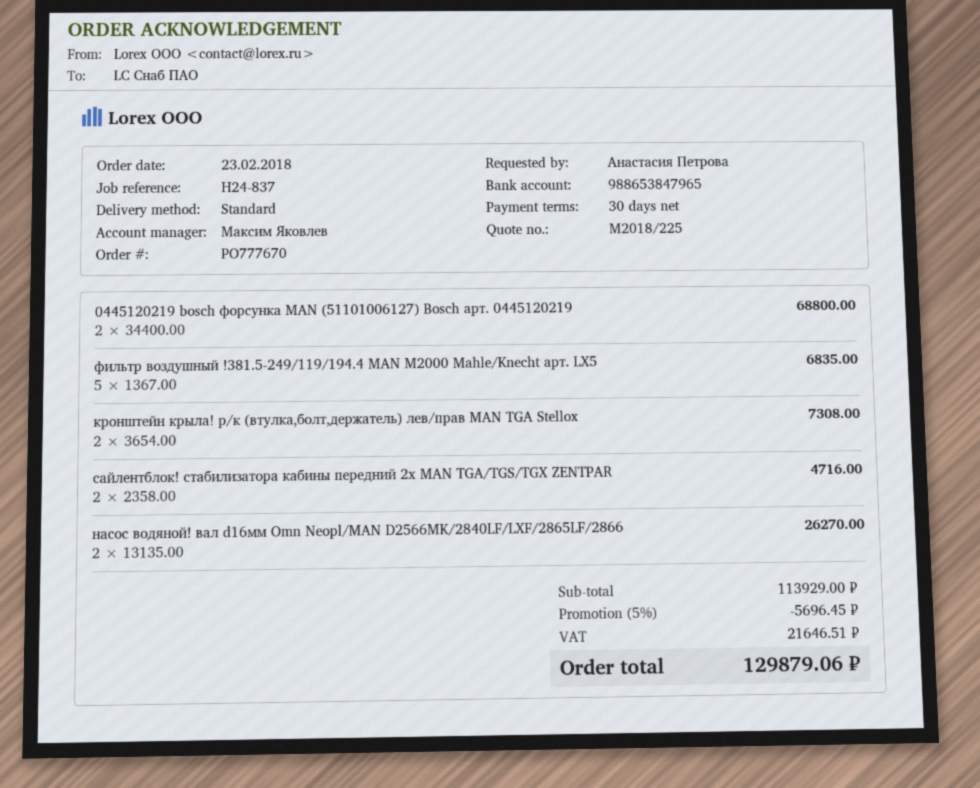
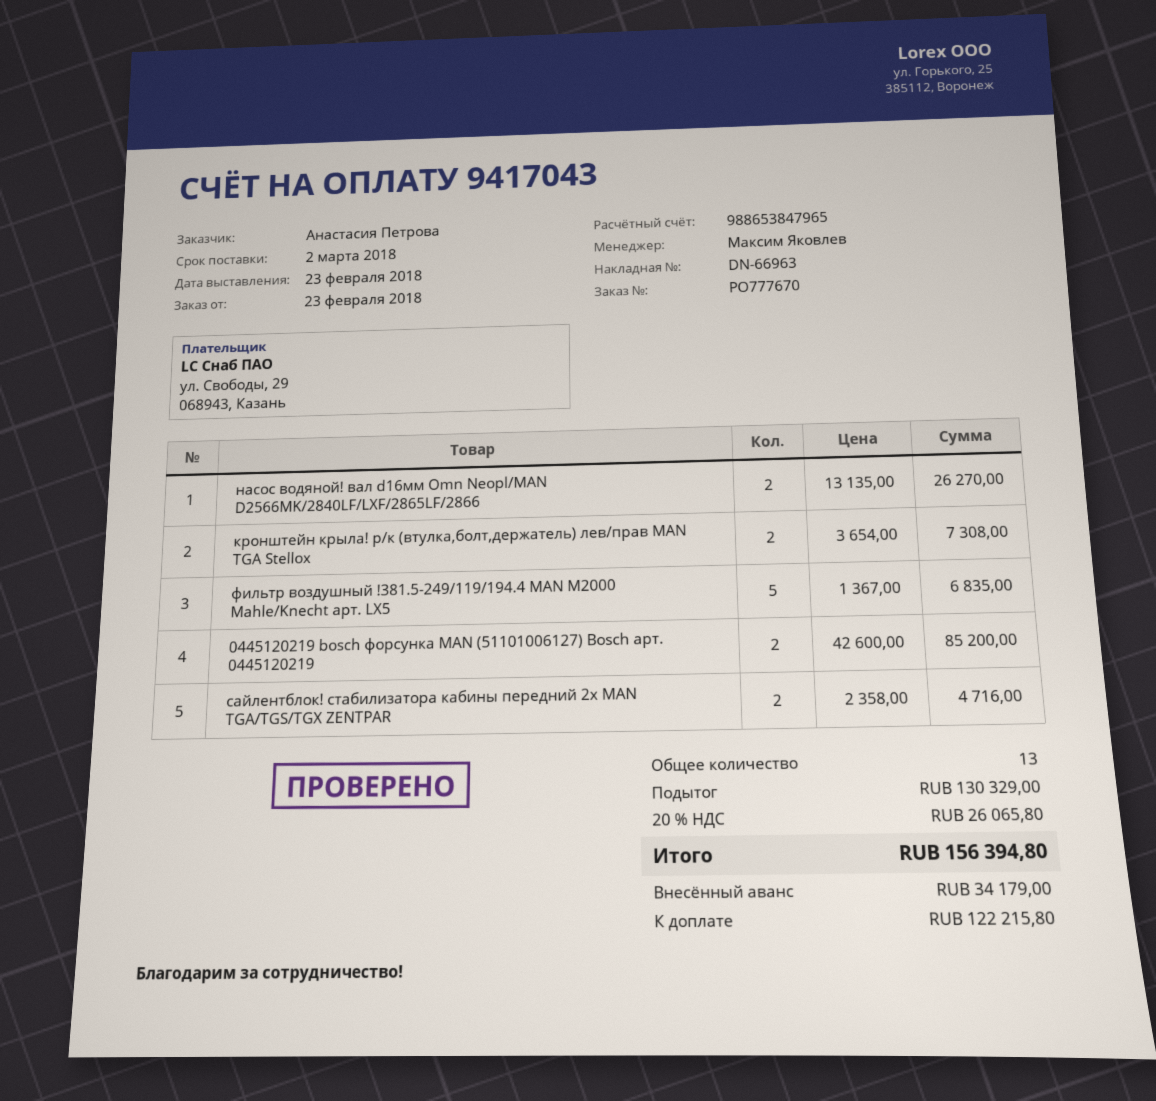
0445120219 bosch форсунка MAN (51101006127) Bosch арт. 0445120219: 2 x 34400.00 = 68800.00 -> 2 x 42600.00 = 85200.00
subtotal: 113929.00 -> 130329.00
discount: 5% = 5696.45 -> none
tax: 21646.51 -> 26065.80
total: 129879.06 -> 156394.80

